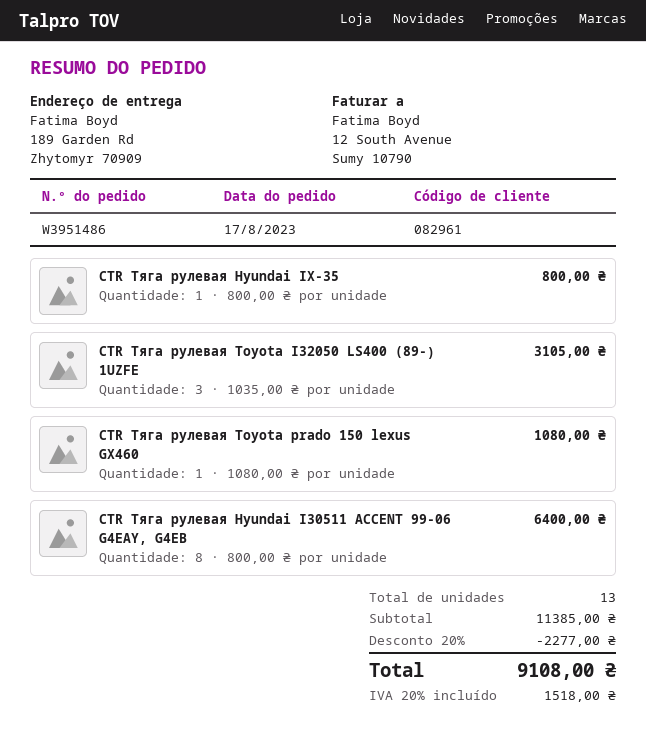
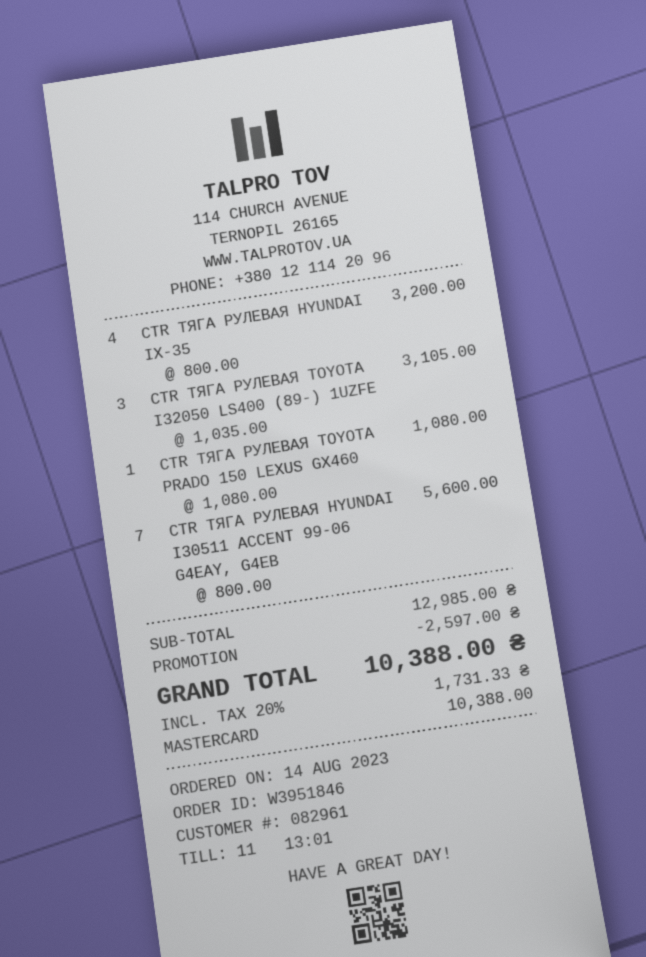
order number: W3951486 -> W3951846
order date: 2023-08-17 -> 2023-08-14
CTR Тяга рулевая Hyundai IX-35: 1 x 800.00 = 800.00 -> 4 x 800.00 = 3200.00
CTR Тяга рулевая Hyundai I30511 ACCENT 99-06 G4EAY, G4EB: 8 x 800.00 = 6400.00 -> 7 x 800.00 = 5600.00
subtotal: 11385.00 -> 12985.00
discount: 2277.00 -> 2597.00
tax: 20% = 1518.00 -> 20% = 1731.33
total: 9108.00 -> 10388.00

